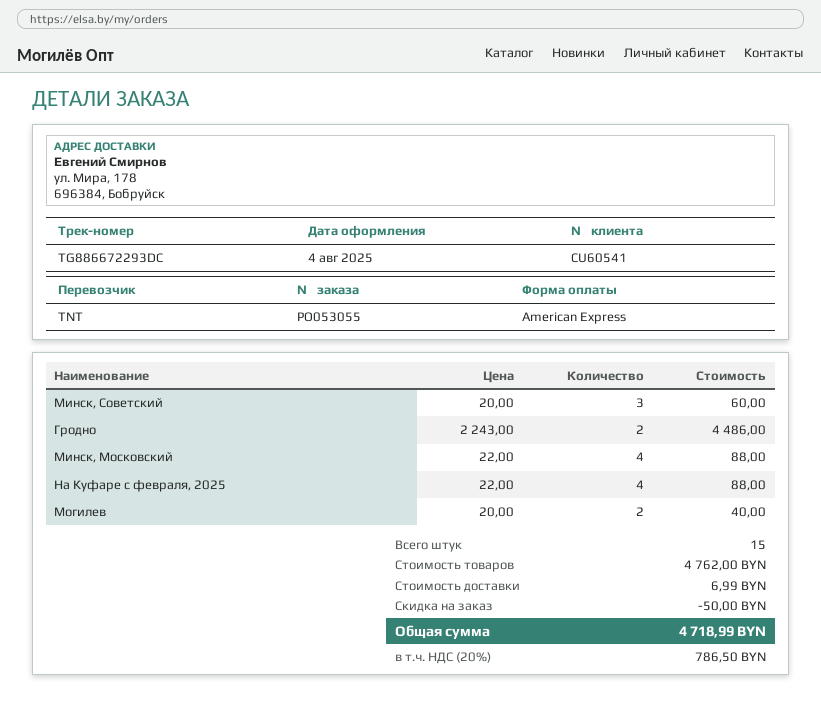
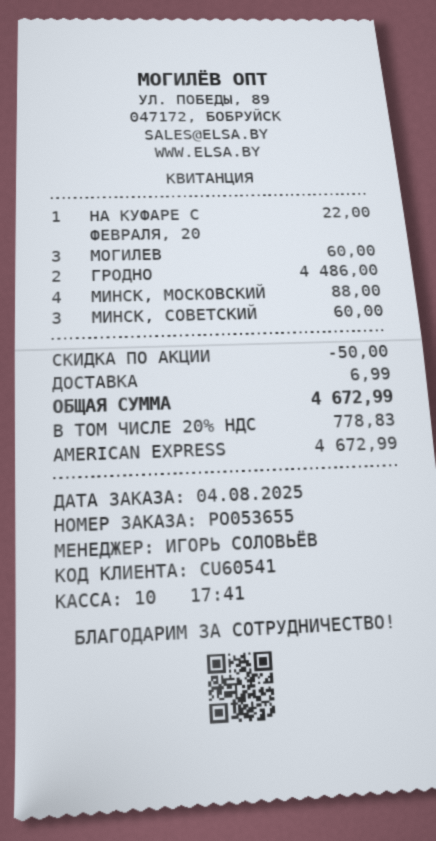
order number: PO053055 -> PO053655
На Куфаре с февраля, 2025: 4 for 88.00 -> 1 for 22.00
Могилев: 2 for 40.00 -> 3 for 60.00
tax: 20% = 786.50 -> 20% = 778.83
total: 4718.99 -> 4672.99

